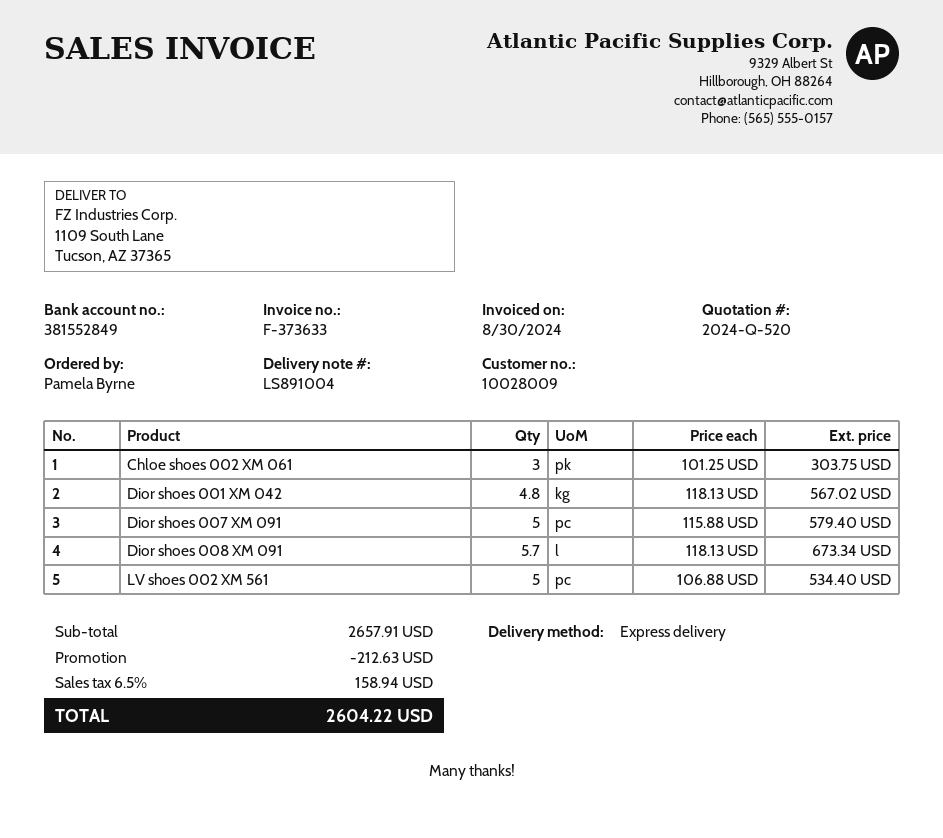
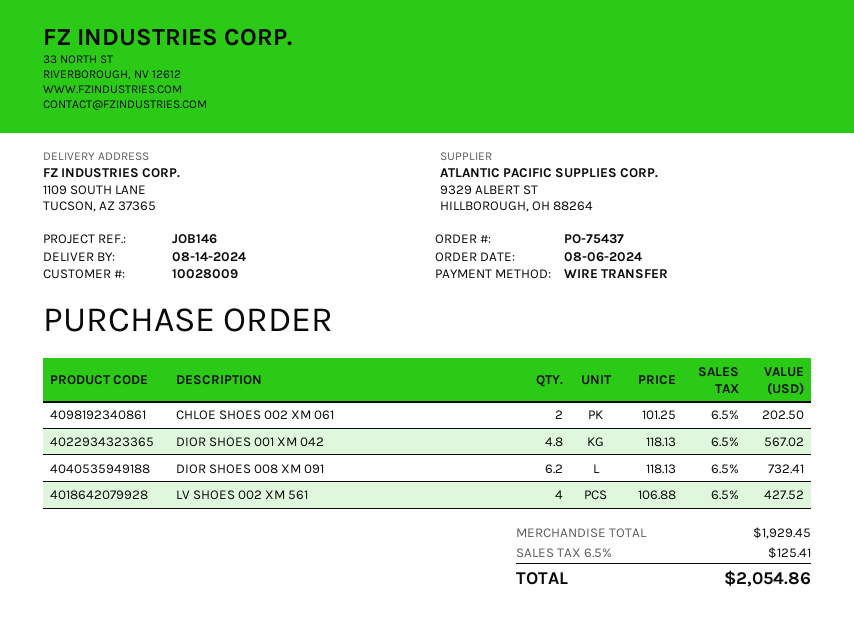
Chloe shoes 002 XM 061: 3 x 101.25 = 303.75 -> 2 x 101.25 = 202.50
Dior shoes 007 XM 091: 5 x 115.88 = 579.40 -> none
Dior shoes 008 XM 091: 5.7 x 118.13 = 673.34 -> 6.2 x 118.13 = 732.41
LV shoes 002 XM 561: 5 x 106.88 = 534.40 -> 4 x 106.88 = 427.52
subtotal: 2657.91 -> 1929.45
discount: 212.63 -> none
tax: 6.5% = 158.94 -> 6.5% = 125.41
total: 2604.22 -> 2054.86

